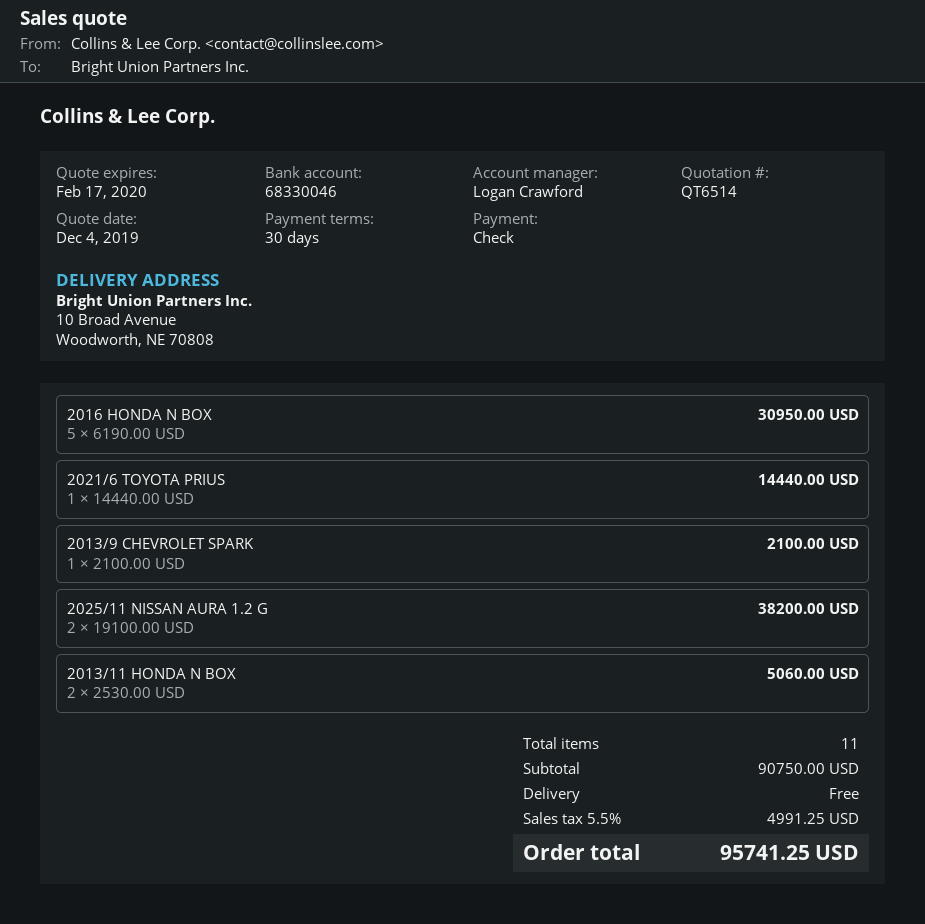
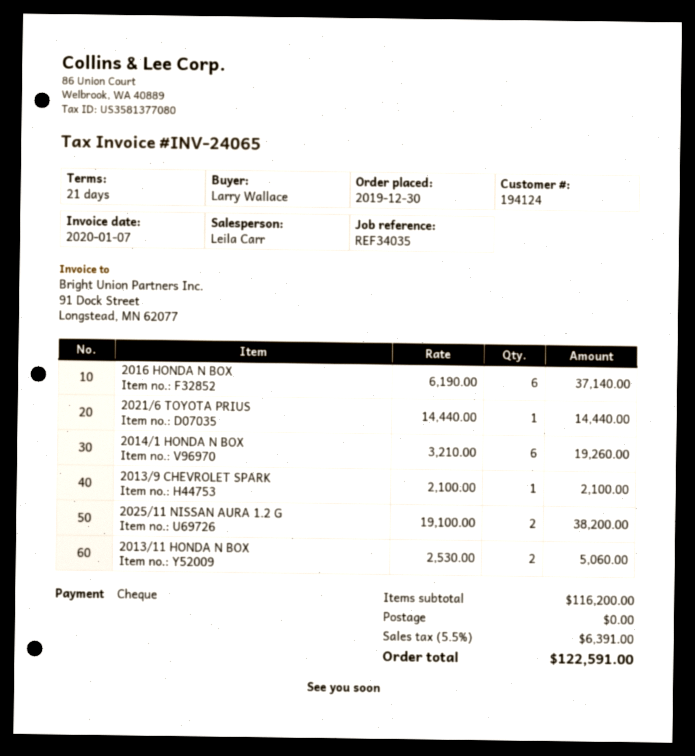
payment terms: 30 days -> 21 days
sales rep: Logan Crawford -> Leila Carr
2016 HONDA N BOX: 5 x 6190.00 = 30950.00 -> 6 x 6190.00 = 37140.00
2014/1 HONDA N BOX: none -> 6 x 3210.00 = 19260.00
subtotal: 90750.00 -> 116200.00
tax: 5.5% = 4991.25 -> 5.5% = 6391.00
total: 95741.25 -> 122591.00

